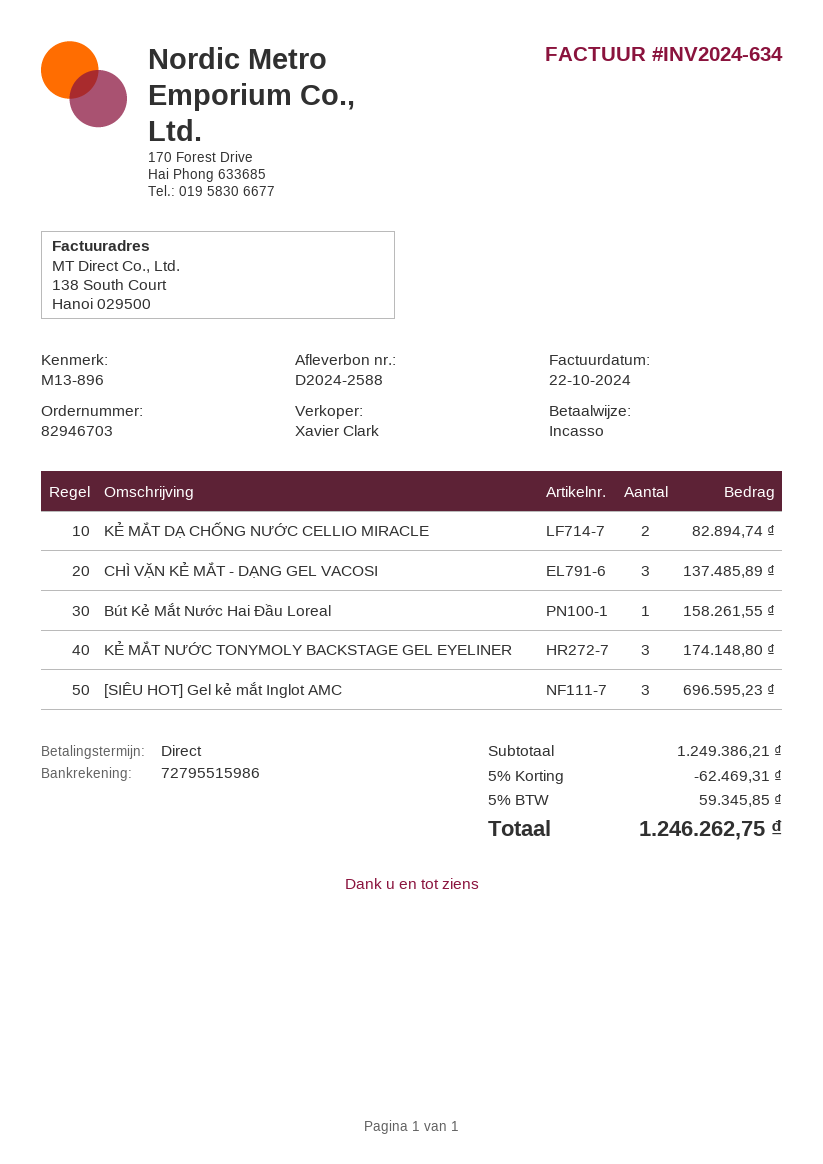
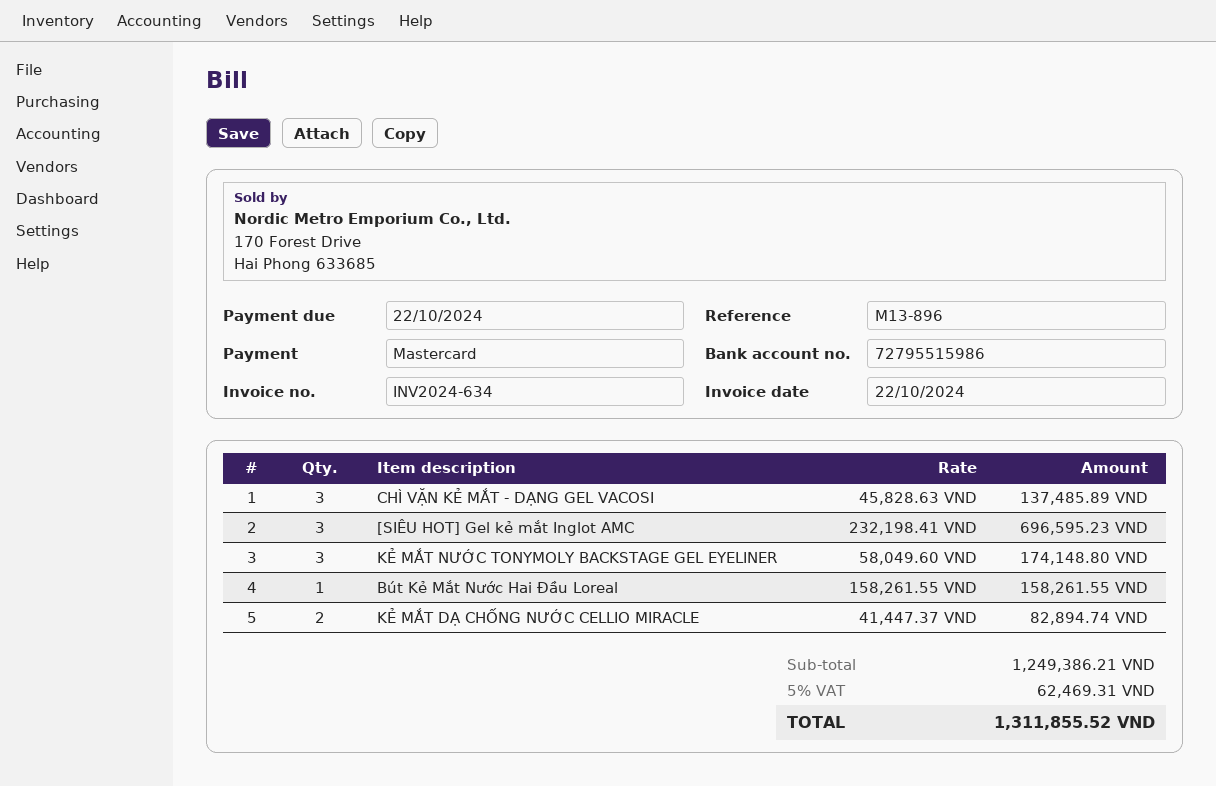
payment method: direct debit -> Mastercard
discount: 5% = 62469.31 -> none
tax: 5% = 59345.85 -> 5% = 62469.31
total: 1246262.75 -> 1311855.52

